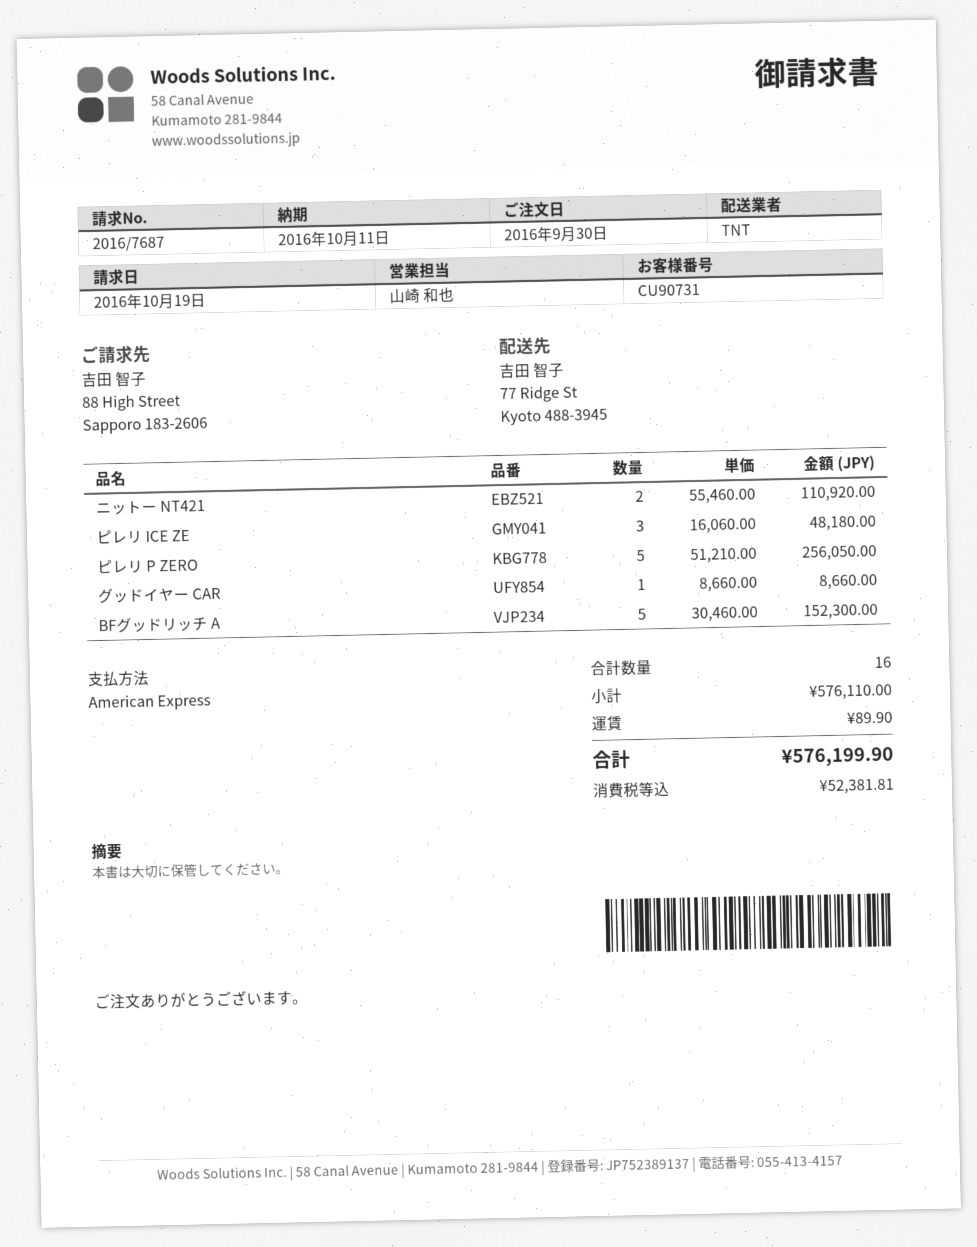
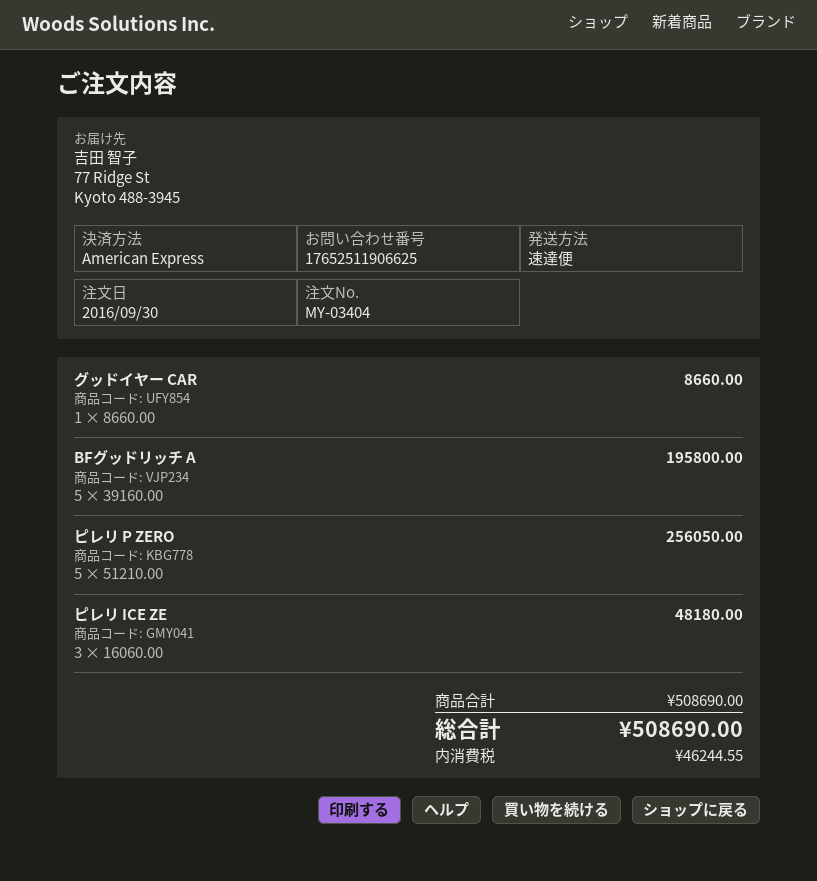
shipping method: TNT -> express
ニットー NT421: 2 x 55460.00 = 110920.00 -> none
BFグッドリッチ A: 5 x 30460.00 = 152300.00 -> 5 x 39160.00 = 195800.00
subtotal: 576110.00 -> 508690.00
shipping: 89.90 -> none
tax: 52381.81 -> 46244.55
total: 576199.90 -> 508690.00

